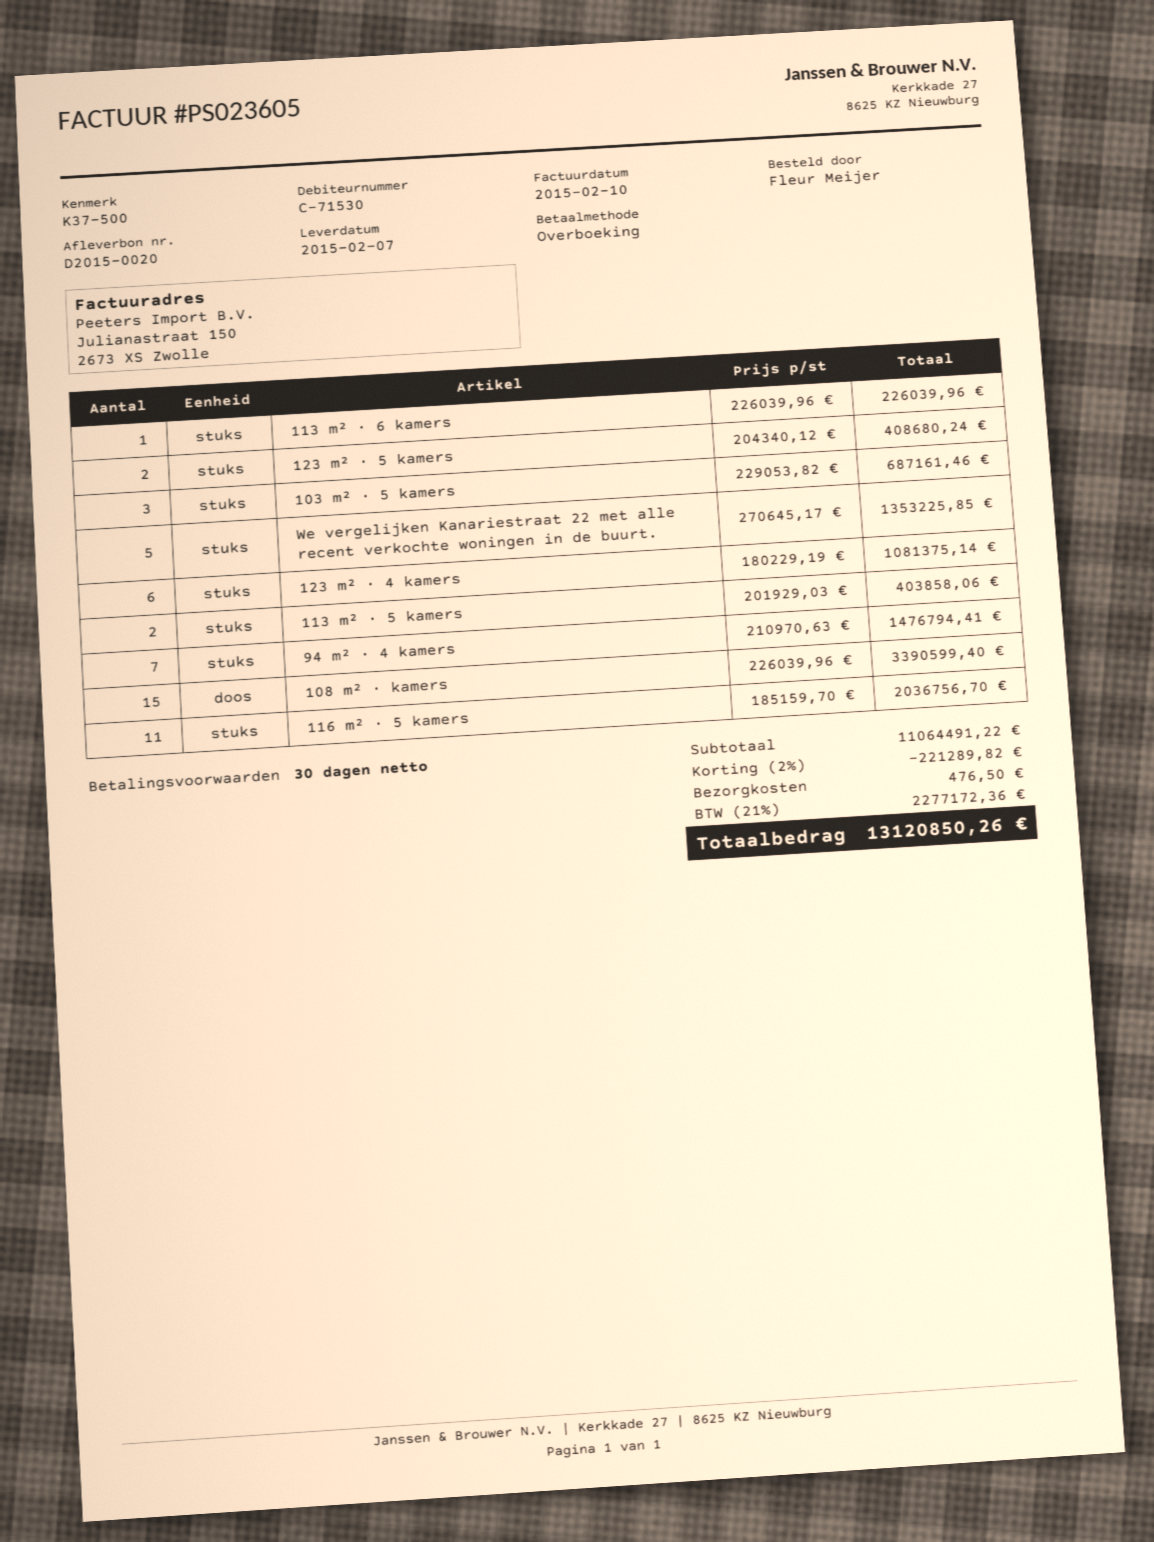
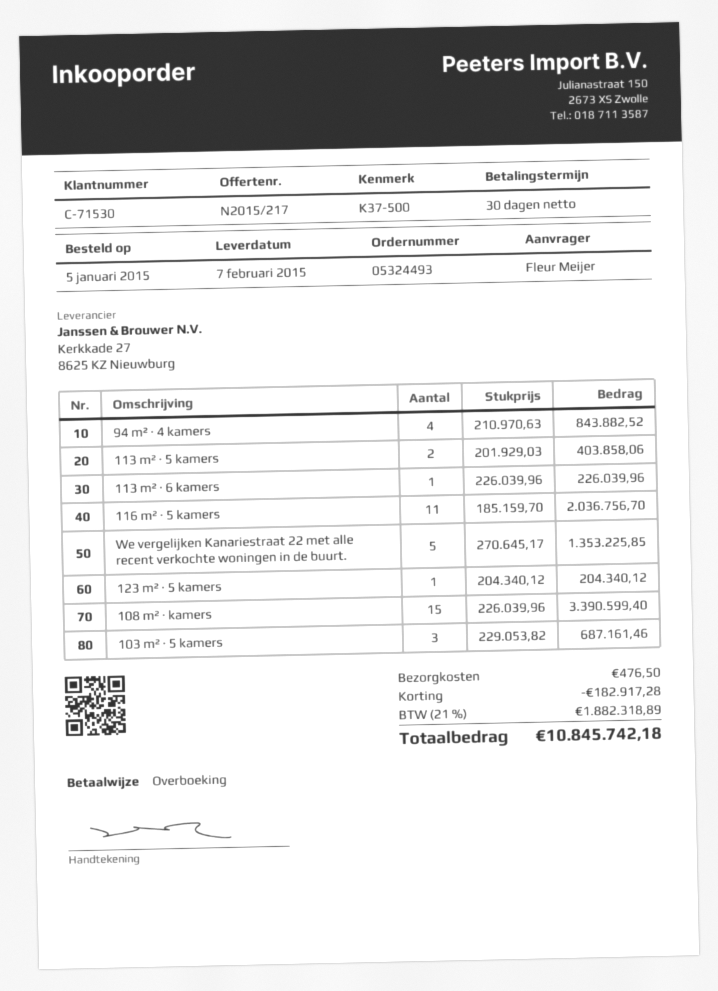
123 m² · 5 kamers: 2 x 204340.12 = 408680.24 -> 1 x 204340.12 = 204340.12
123 m² · 4 kamers: 6 x 180229.19 = 1081375.14 -> none
94 m² · 4 kamers: 7 x 210970.63 = 1476794.41 -> 4 x 210970.63 = 843882.52
discount: 221289.82 -> 182917.28
tax: 21% = 2277172.36 -> 21% = 1882318.89
total: 13120850.26 -> 10845742.18

